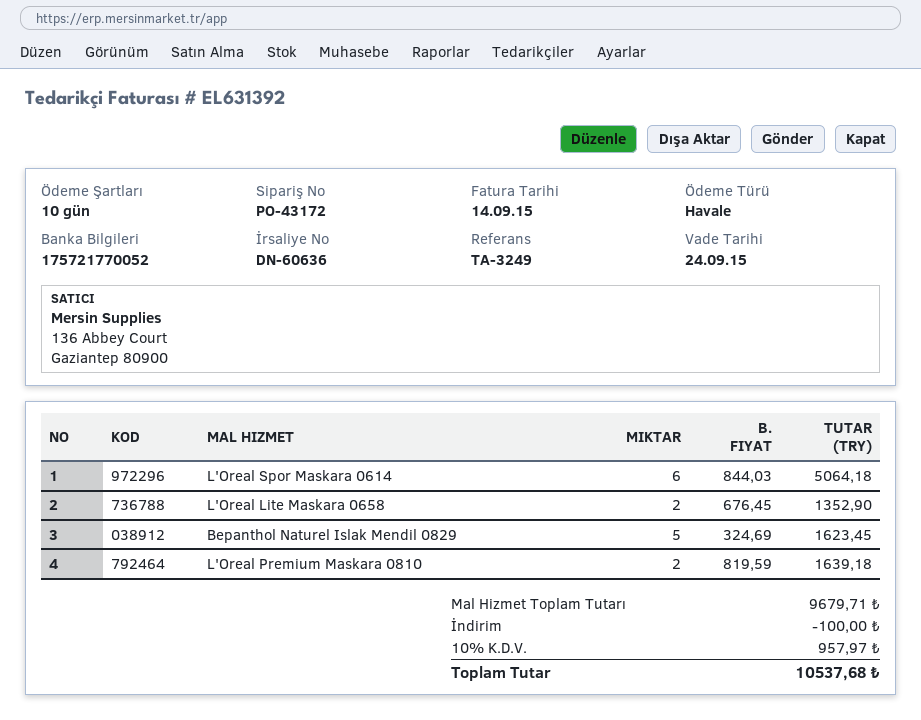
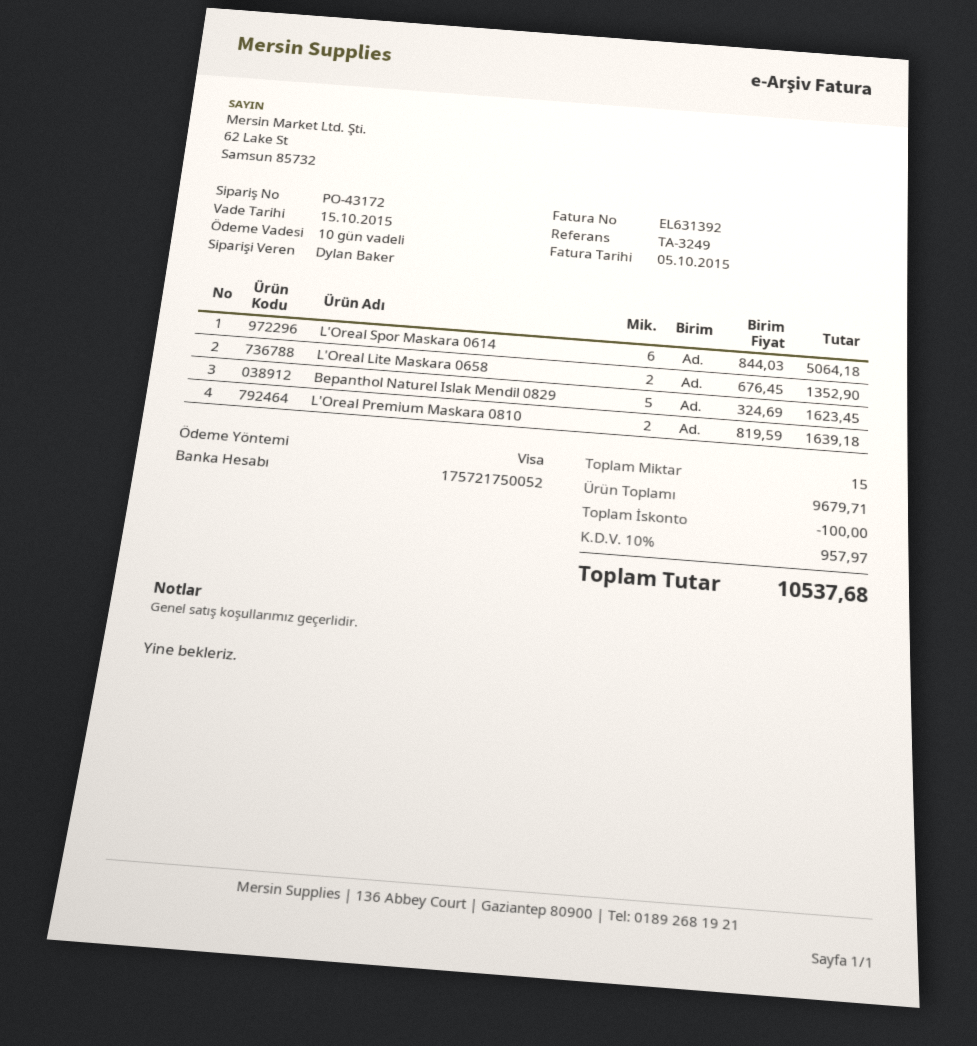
invoice date: 2015-09-14 -> 2015-10-05
due date: 2015-09-24 -> 2015-10-15
payment method: bank transfer -> Visa
bank account: 175721770052 -> 175721750052

